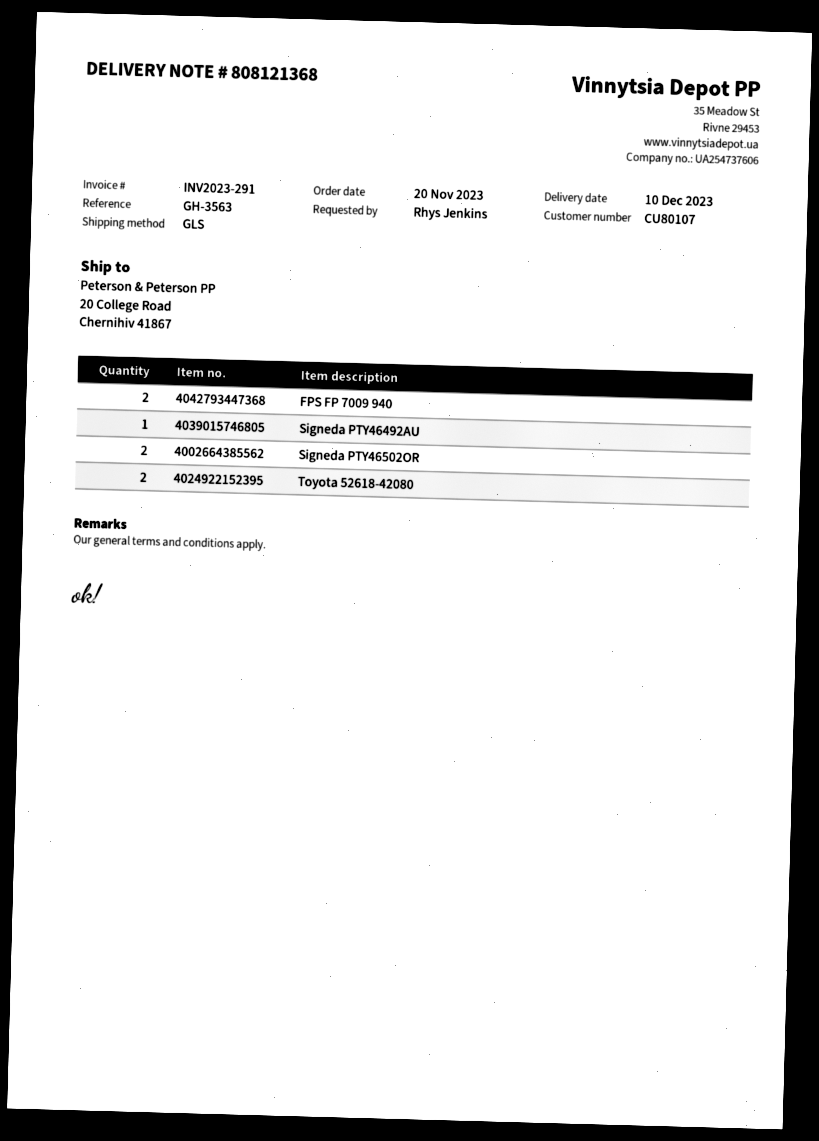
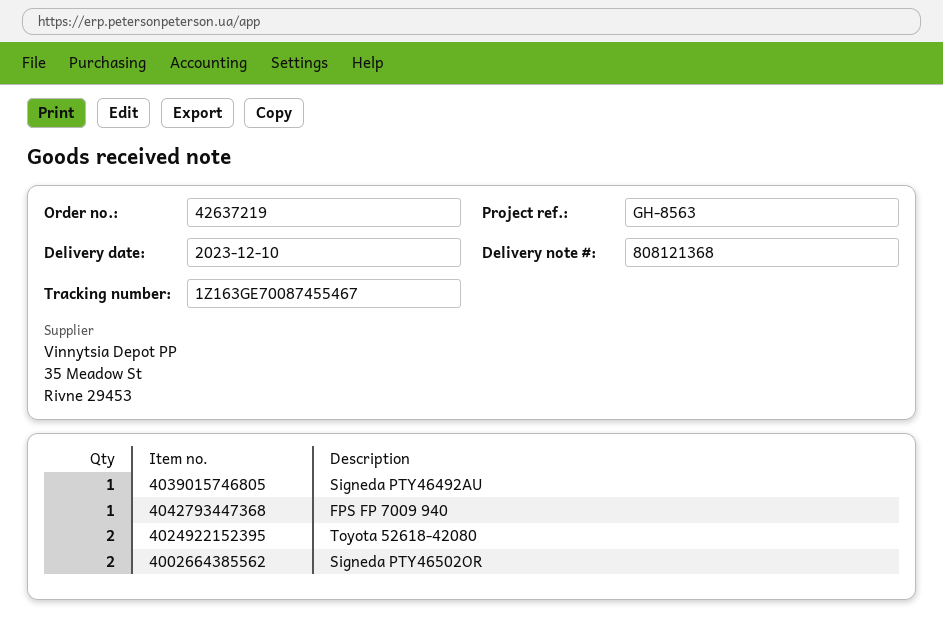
reference: GH-3563 -> GH-8563
FPS FP 7009 940: 2 -> 1

